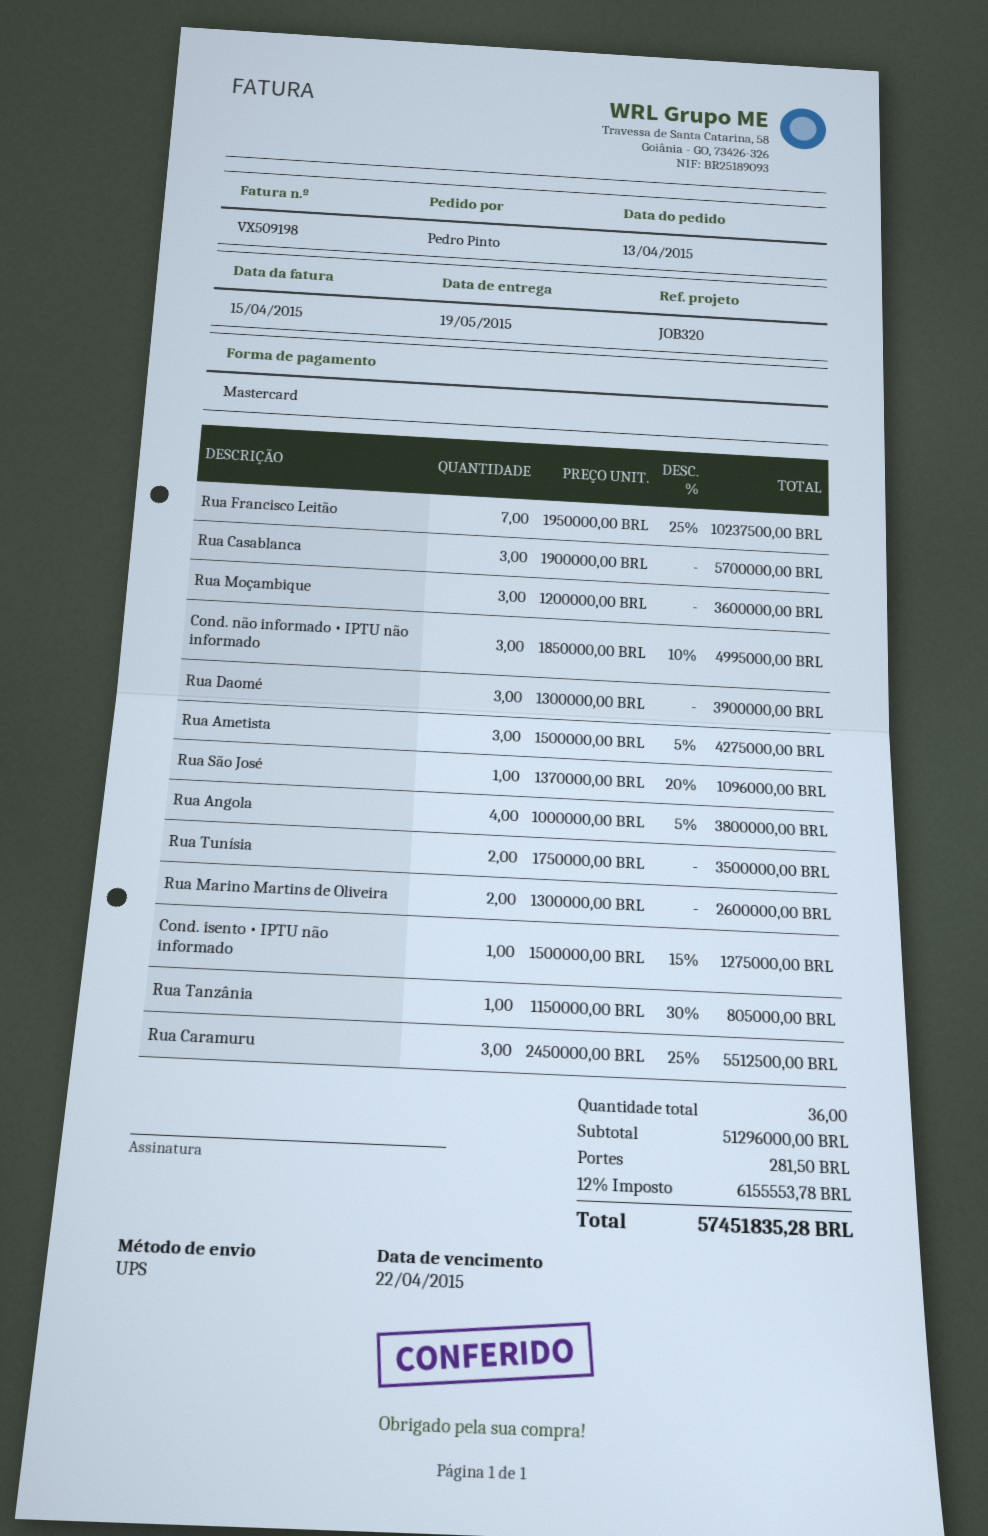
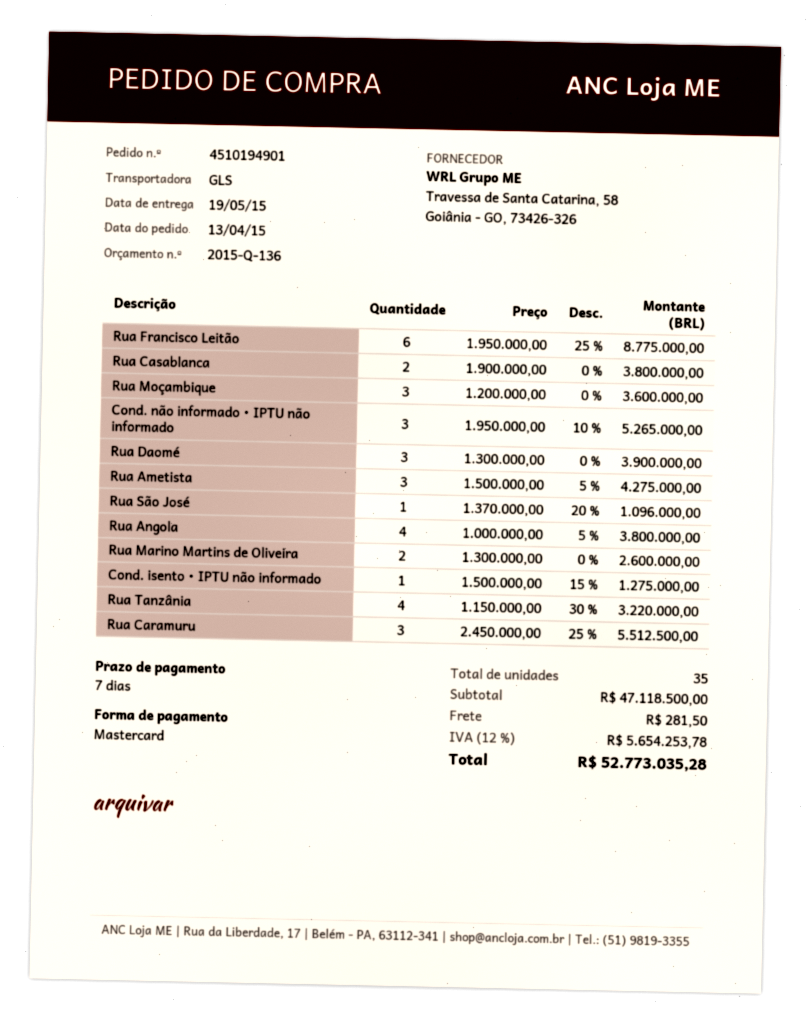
shipping method: UPS -> GLS
Rua Francisco Leitão: 7 x 1950000.00 - 25% = 10237500.00 -> 6 x 1950000.00 - 25% = 8775000.00
Rua Casablanca: 3 x 1900000.00 = 5700000.00 -> 2 x 1900000.00 = 3800000.00
Cond. não informado • IPTU não informado: 3 x 1850000.00 - 10% = 4995000.00 -> 3 x 1950000.00 - 10% = 5265000.00
Rua Tunísia: 2 x 1750000.00 = 3500000.00 -> none
Rua Tanzânia: 1 x 1150000.00 - 30% = 805000.00 -> 4 x 1150000.00 - 30% = 3220000.00
total quantity: 36 -> 35
subtotal: 51296000.00 -> 47118500.00
tax: 12% = 6155553.78 -> 12% = 5654253.78
total: 57451835.28 -> 52773035.28

